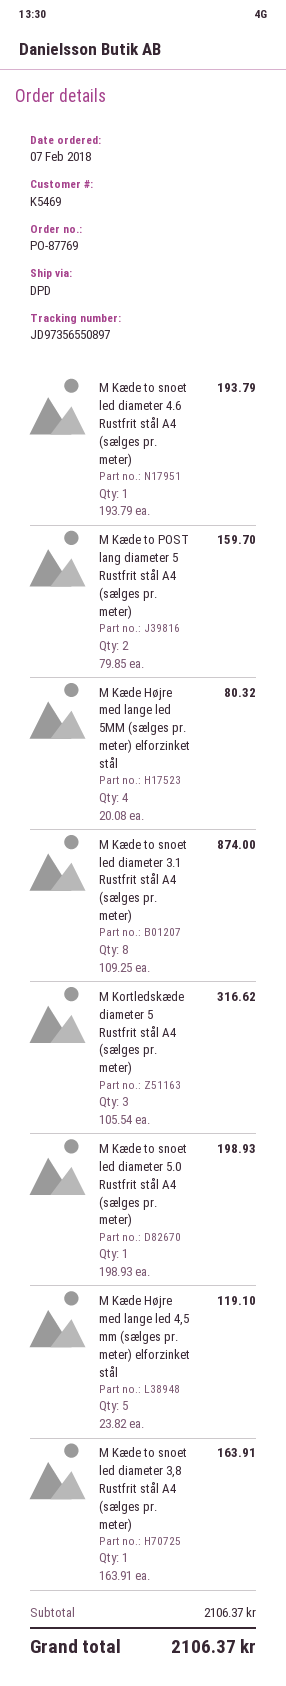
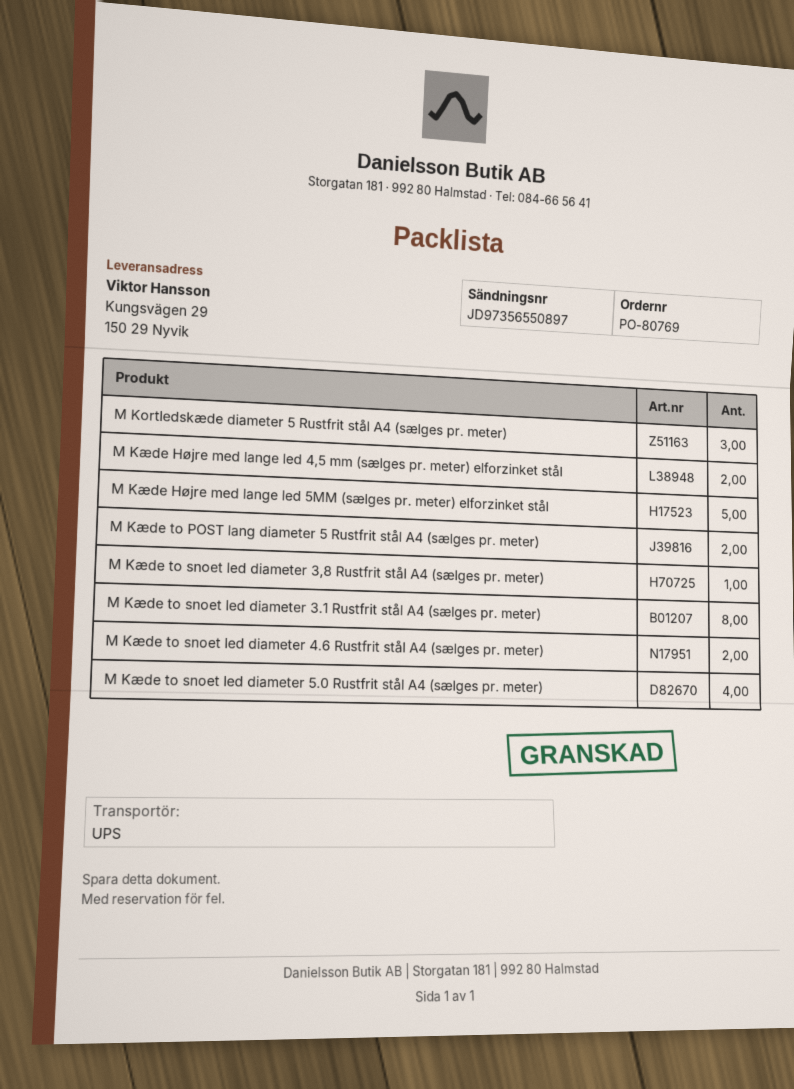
order number: PO-87769 -> PO-80769
shipping method: DPD -> UPS
M Kæde to snoet led diameter 4.6 Rustfrit stål A4 (sælges pr. meter): 1 -> 2
M Kæde Højre med lange led 5MM (sælges pr. meter) elforzinket stål: 4 -> 5
M Kæde to snoet led diameter 5.0 Rustfrit stål A4 (sælges pr. meter): 1 -> 4
M Kæde Højre med lange led 4,5 mm (sælges pr. meter) elforzinket stål: 5 -> 2

